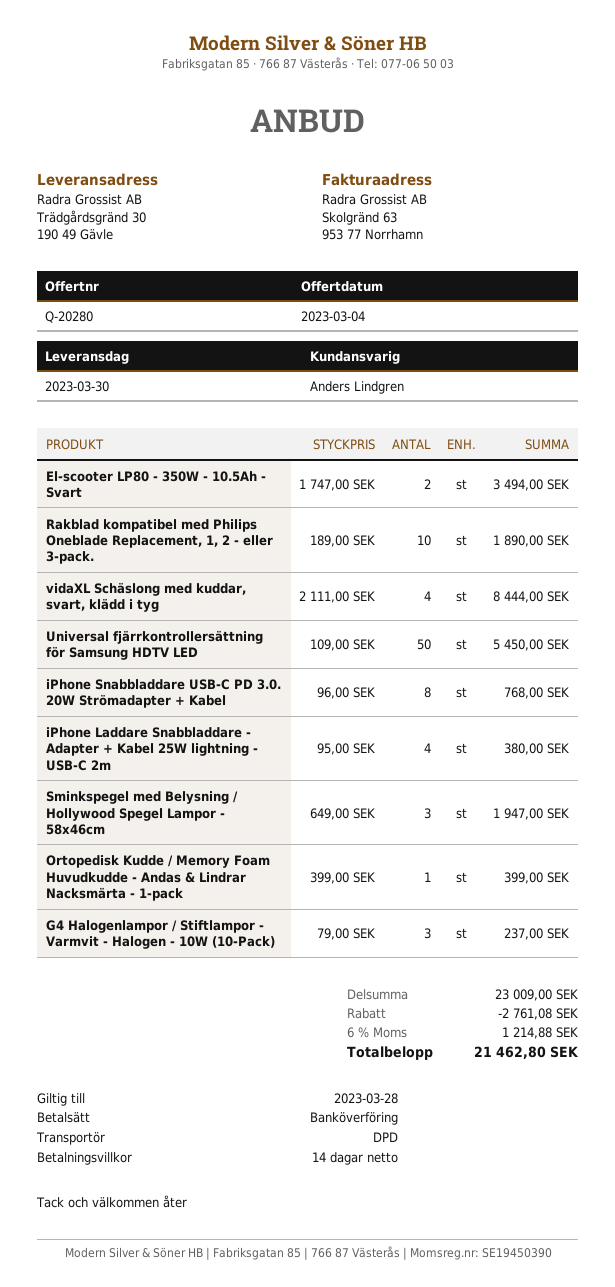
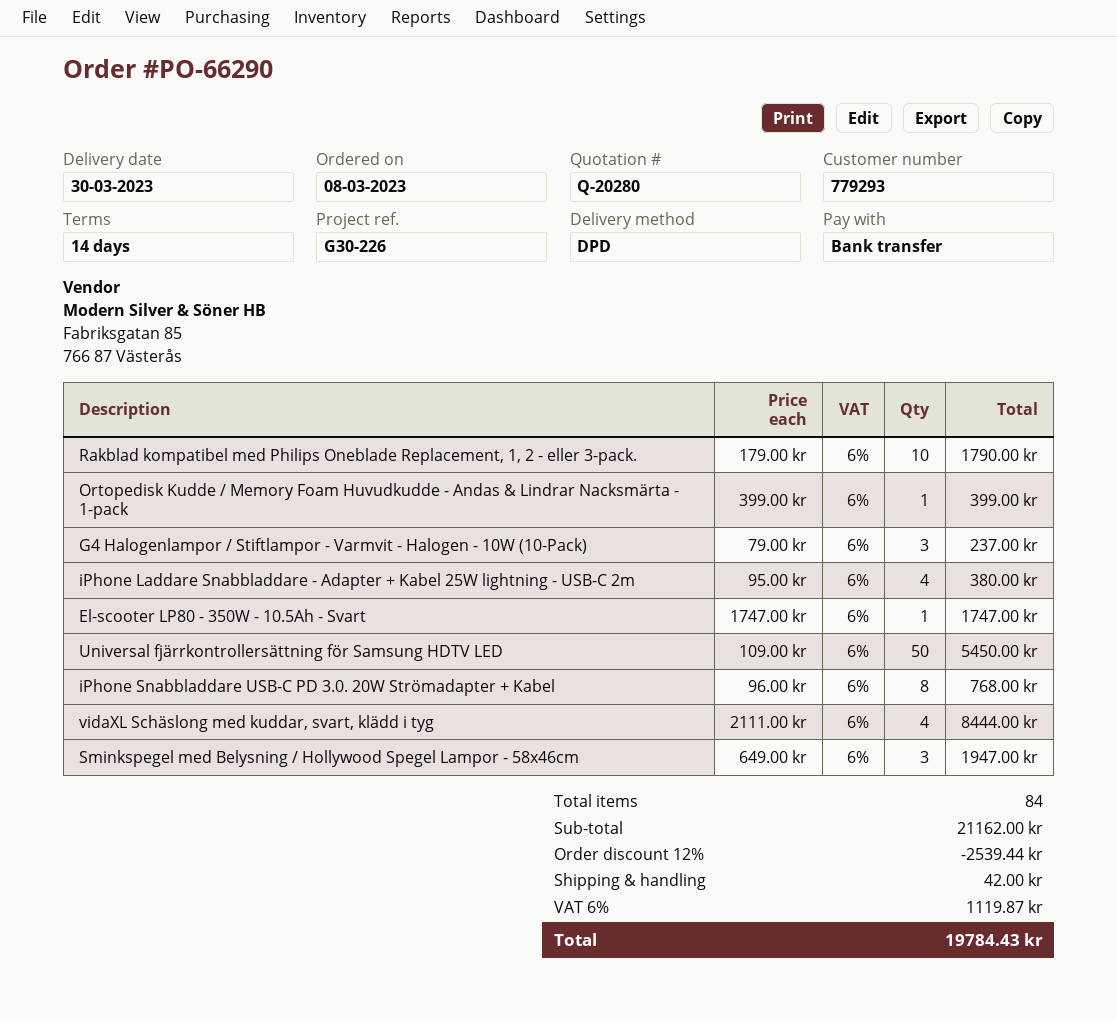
El-scooter LP80 - 350W - 10.5Ah - Svart: 2 x 1747.00 = 3494.00 -> 1 x 1747.00 = 1747.00
Rakblad kompatibel med Philips Oneblade Replacement, 1, 2 - eller 3-pack.: 10 x 189.00 = 1890.00 -> 10 x 179.00 = 1790.00
subtotal: 23009.00 -> 21162.00
discount: 2761.08 -> 2539.44
shipping: none -> 42.00
tax: 6% = 1214.88 -> 6% = 1119.87
total: 21462.80 -> 19784.43

